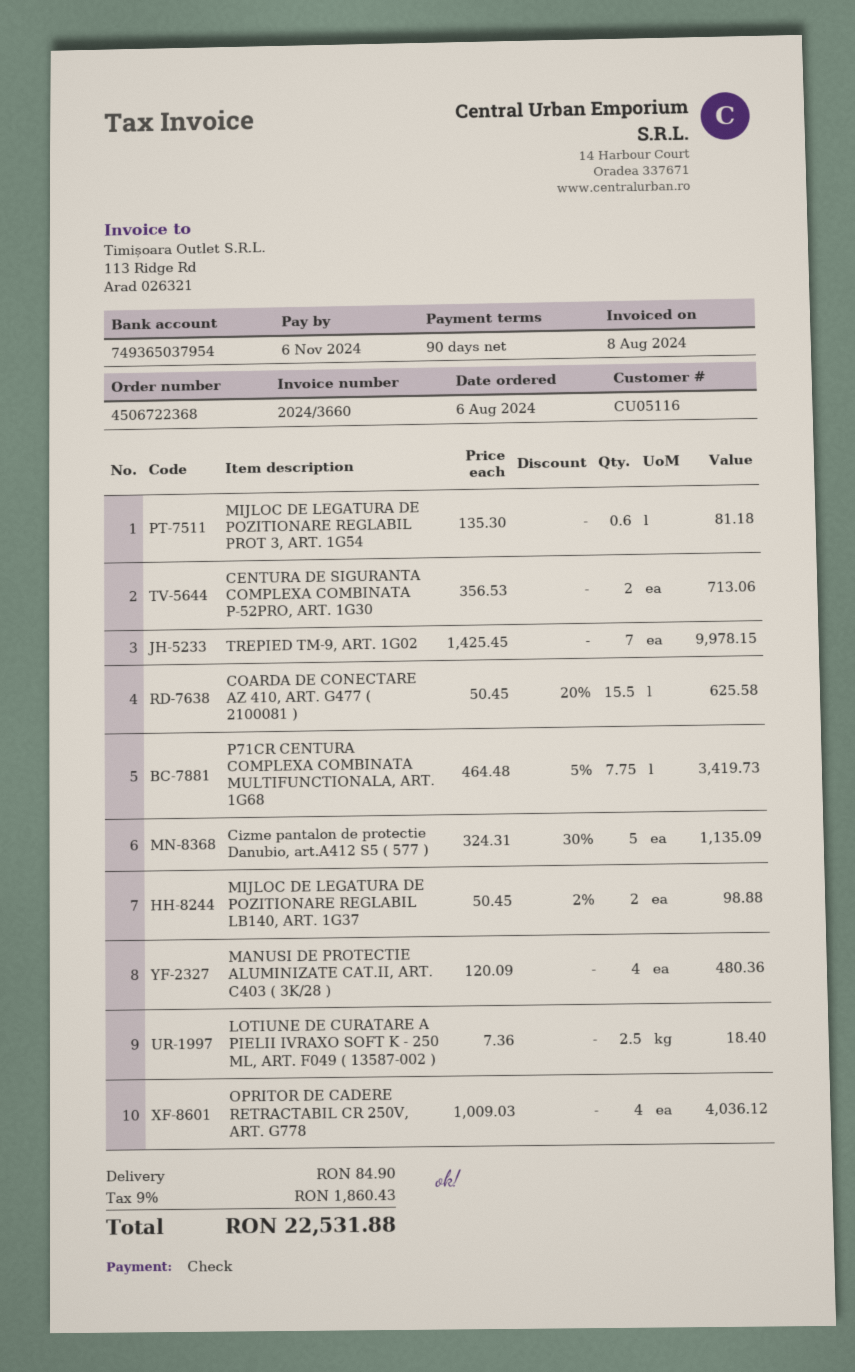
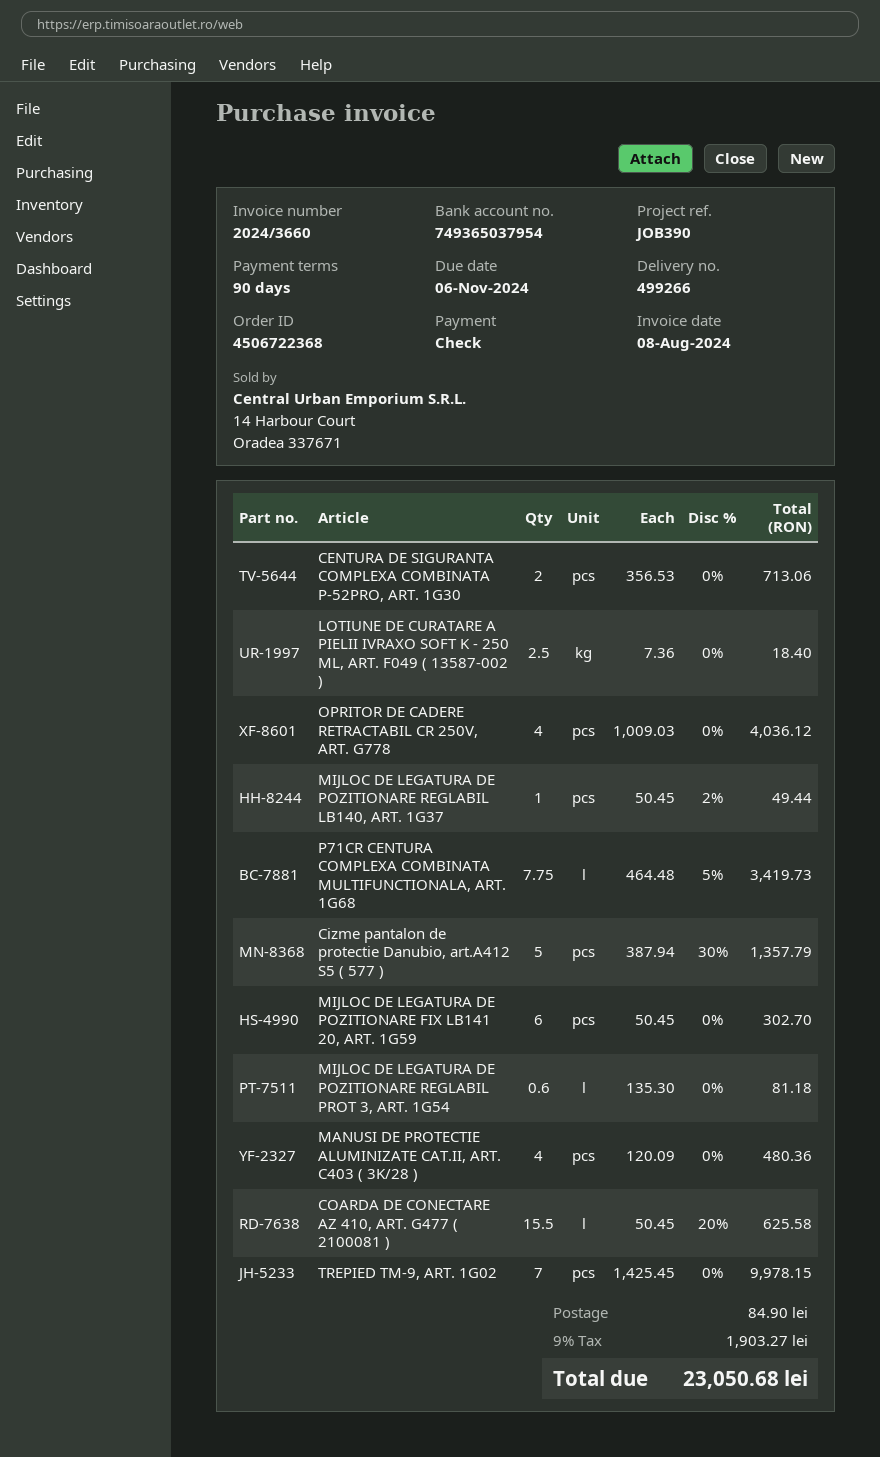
Cizme pantalon de protectie Danubio, art.A412 S5 ( 577 ): 5 x 324.31 - 30% = 1135.09 -> 5 x 387.94 - 30% = 1357.79
MIJLOC DE LEGATURA DE POZITIONARE REGLABIL LB140, ART. 1G37: 2 x 50.45 - 2% = 98.88 -> 1 x 50.45 - 2% = 49.44
MIJLOC DE LEGATURA DE POZITIONARE FIX LB141 20, ART. 1G59: none -> 6 x 50.45 = 302.70
tax: 9% = 1860.43 -> 9% = 1903.27
total: 22531.88 -> 23050.68

